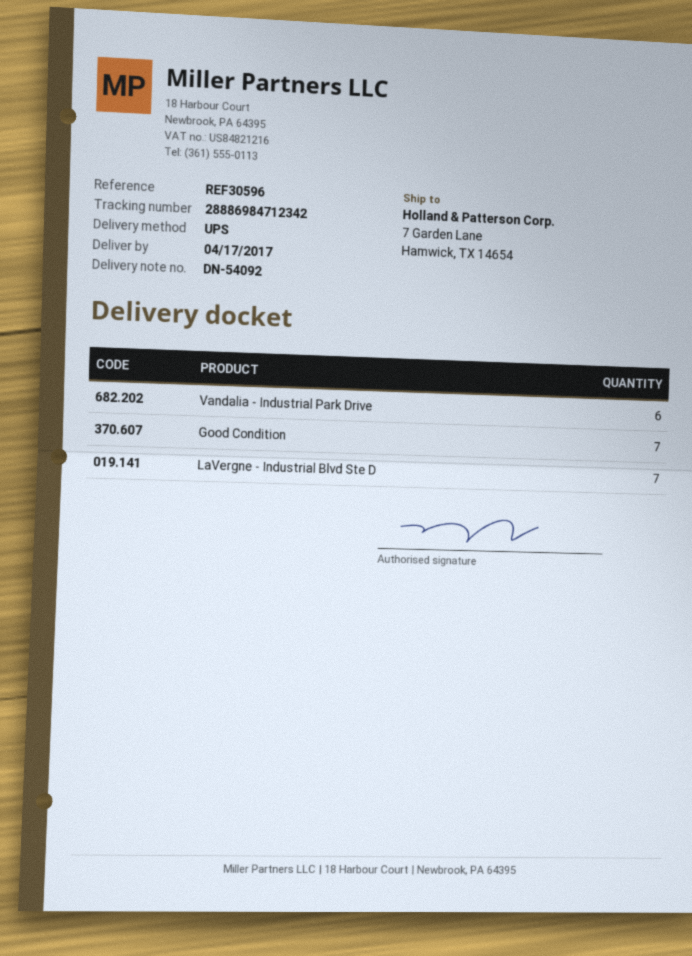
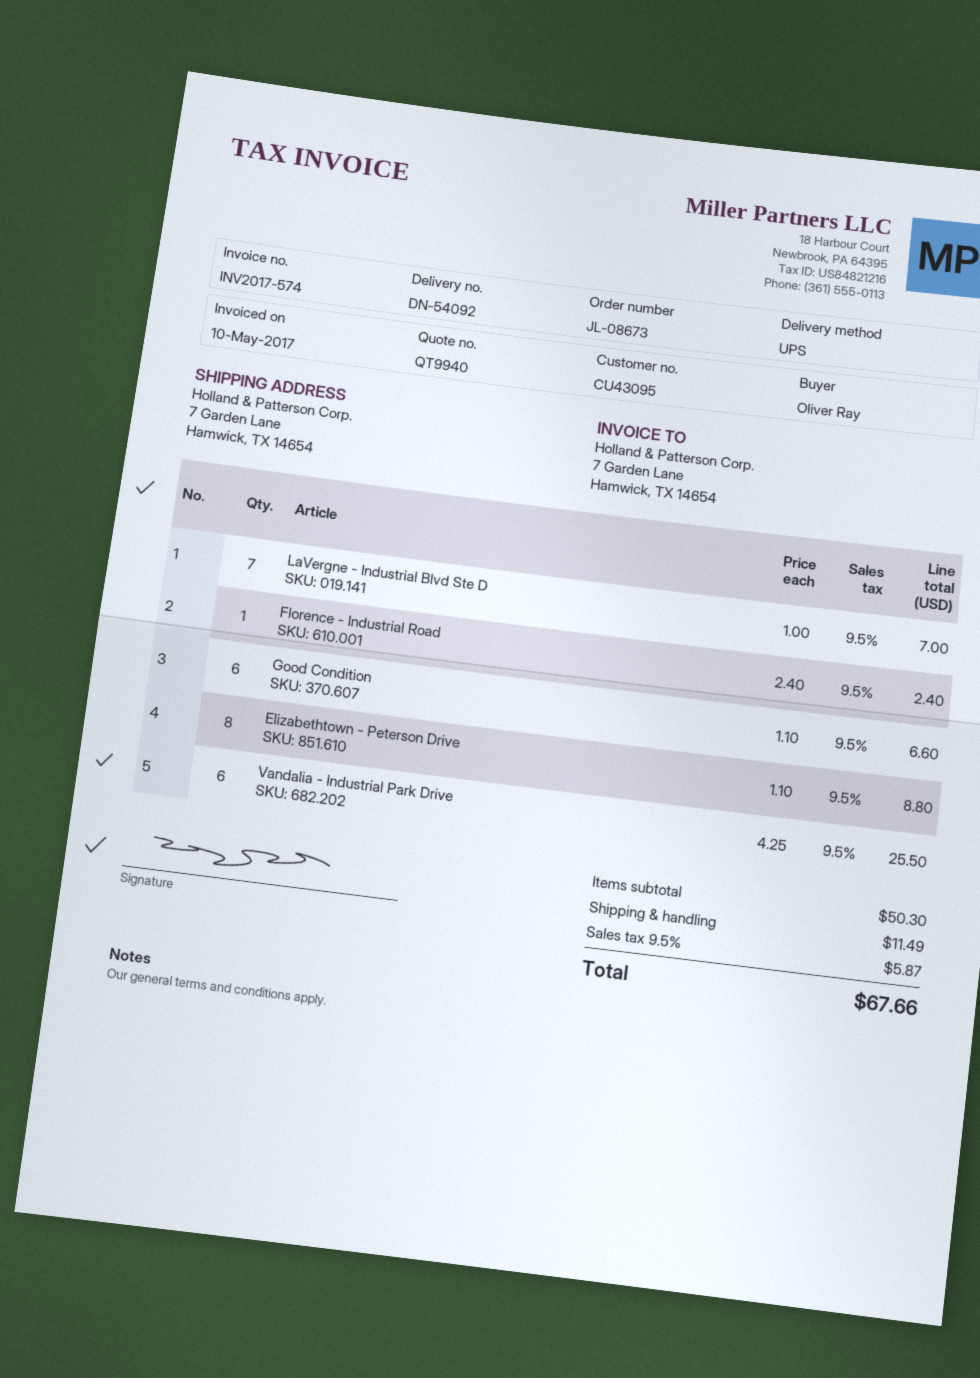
Good Condition: 7 -> 6
Florence - Industrial Road: none -> 1
Elizabethtown - Peterson Drive: none -> 8

